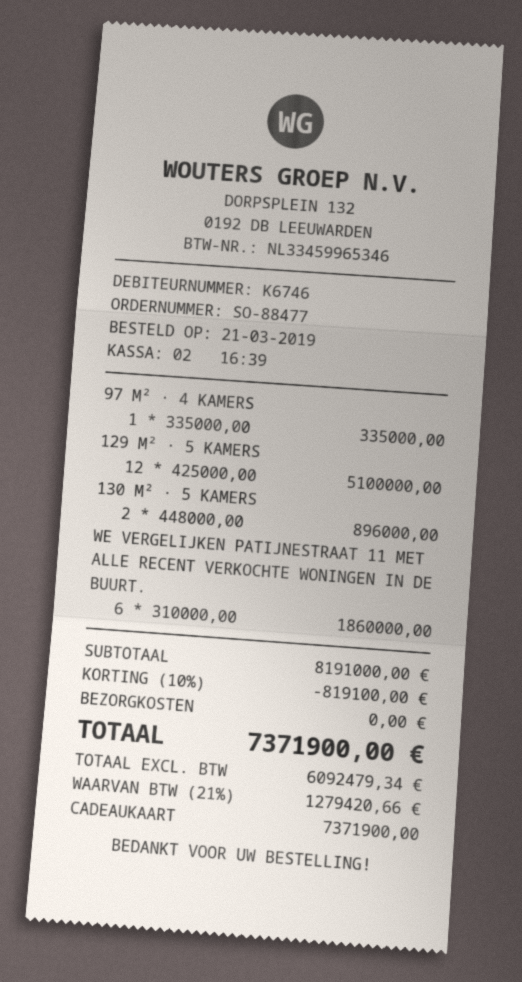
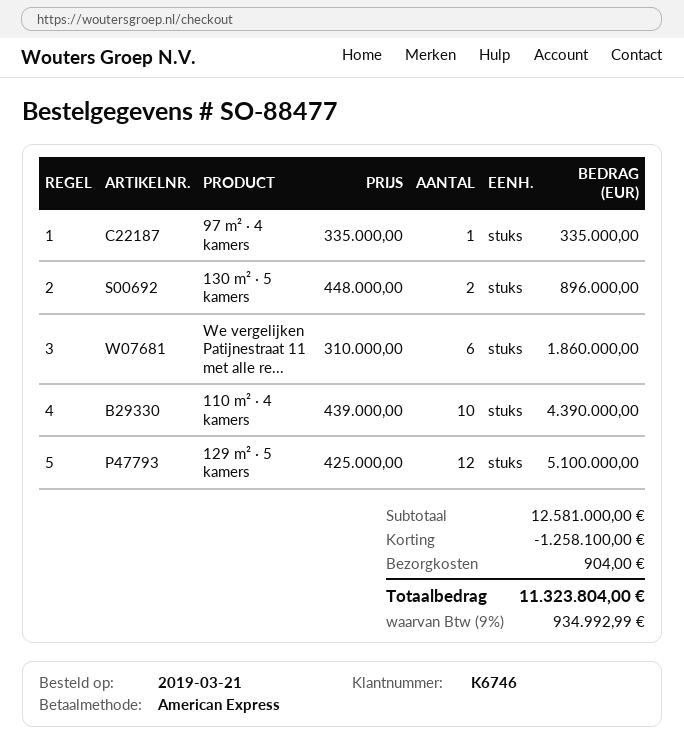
payment method: gift card -> American Express
110 m² · 4 kamers: none -> 10 x 439000.00 = 4390000.00
subtotal: 8191000.00 -> 12581000.00
discount: 819100.00 -> 1258100.00
shipping: 0.00 -> 904.00
tax: 21% = 1279420.66 -> 9% = 934992.99
total: 7371900.00 -> 11323804.00

